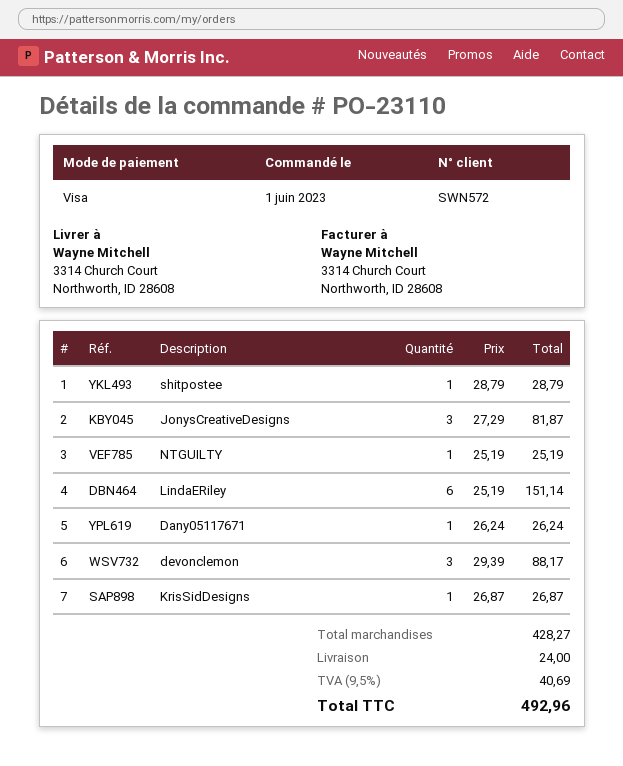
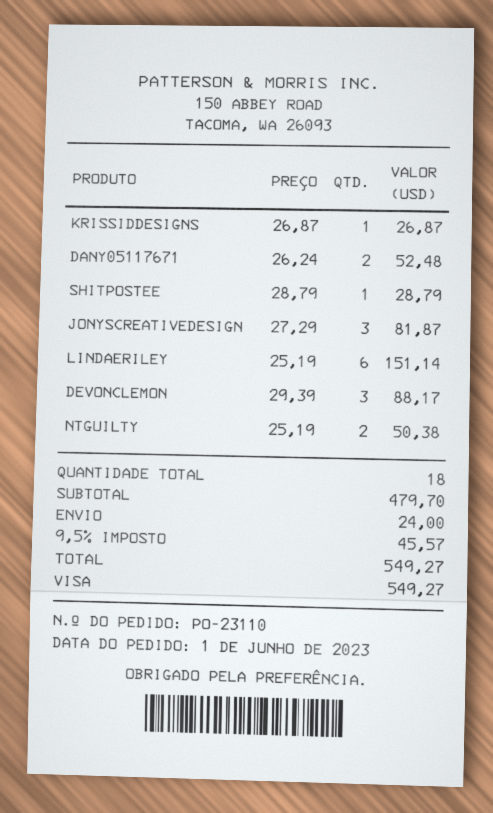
NTGUILTY: 1 x 25.19 = 25.19 -> 2 x 25.19 = 50.38
Dany05117671: 1 x 26.24 = 26.24 -> 2 x 26.24 = 52.48
subtotal: 428.27 -> 479.70
tax: 9.5% = 40.69 -> 9.5% = 45.57
total: 492.96 -> 549.27

